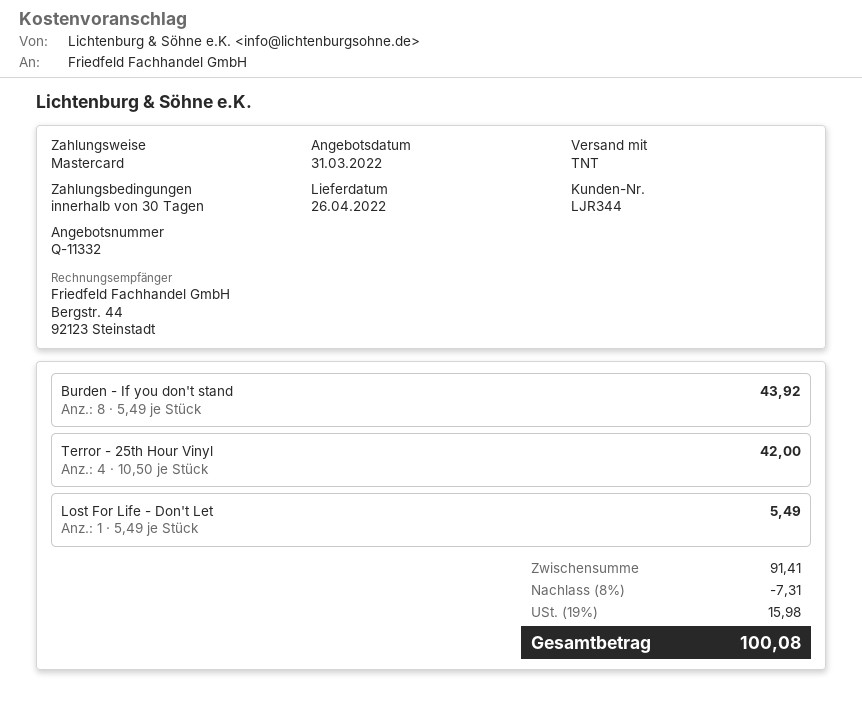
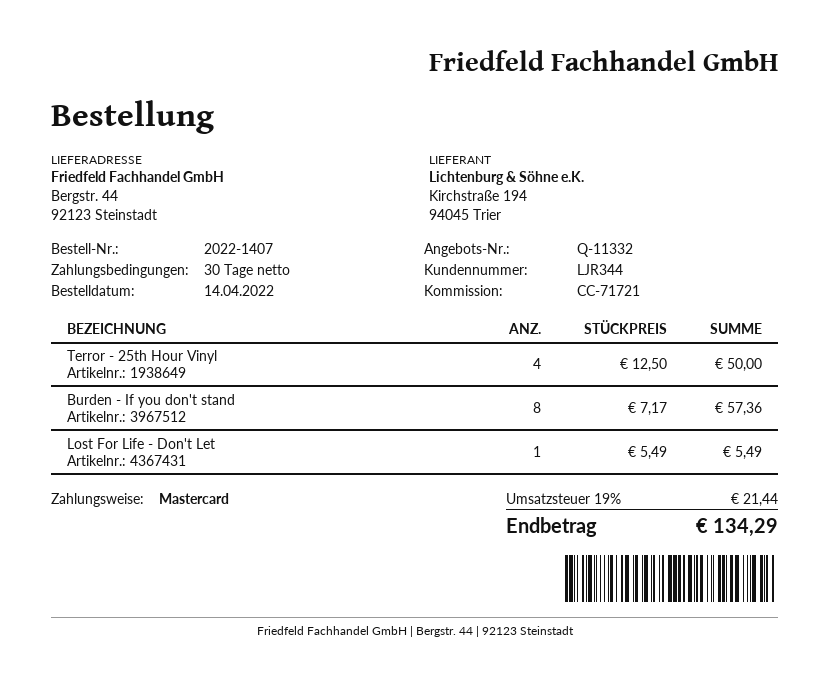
Burden - If you don't stand: 8 x 5.49 = 43.92 -> 8 x 7.17 = 57.36
Terror - 25th Hour Vinyl: 4 x 10.50 = 42.00 -> 4 x 12.50 = 50.00
discount: 8% = 7.31 -> none
tax: 19% = 15.98 -> 19% = 21.44
total: 100.08 -> 134.29

